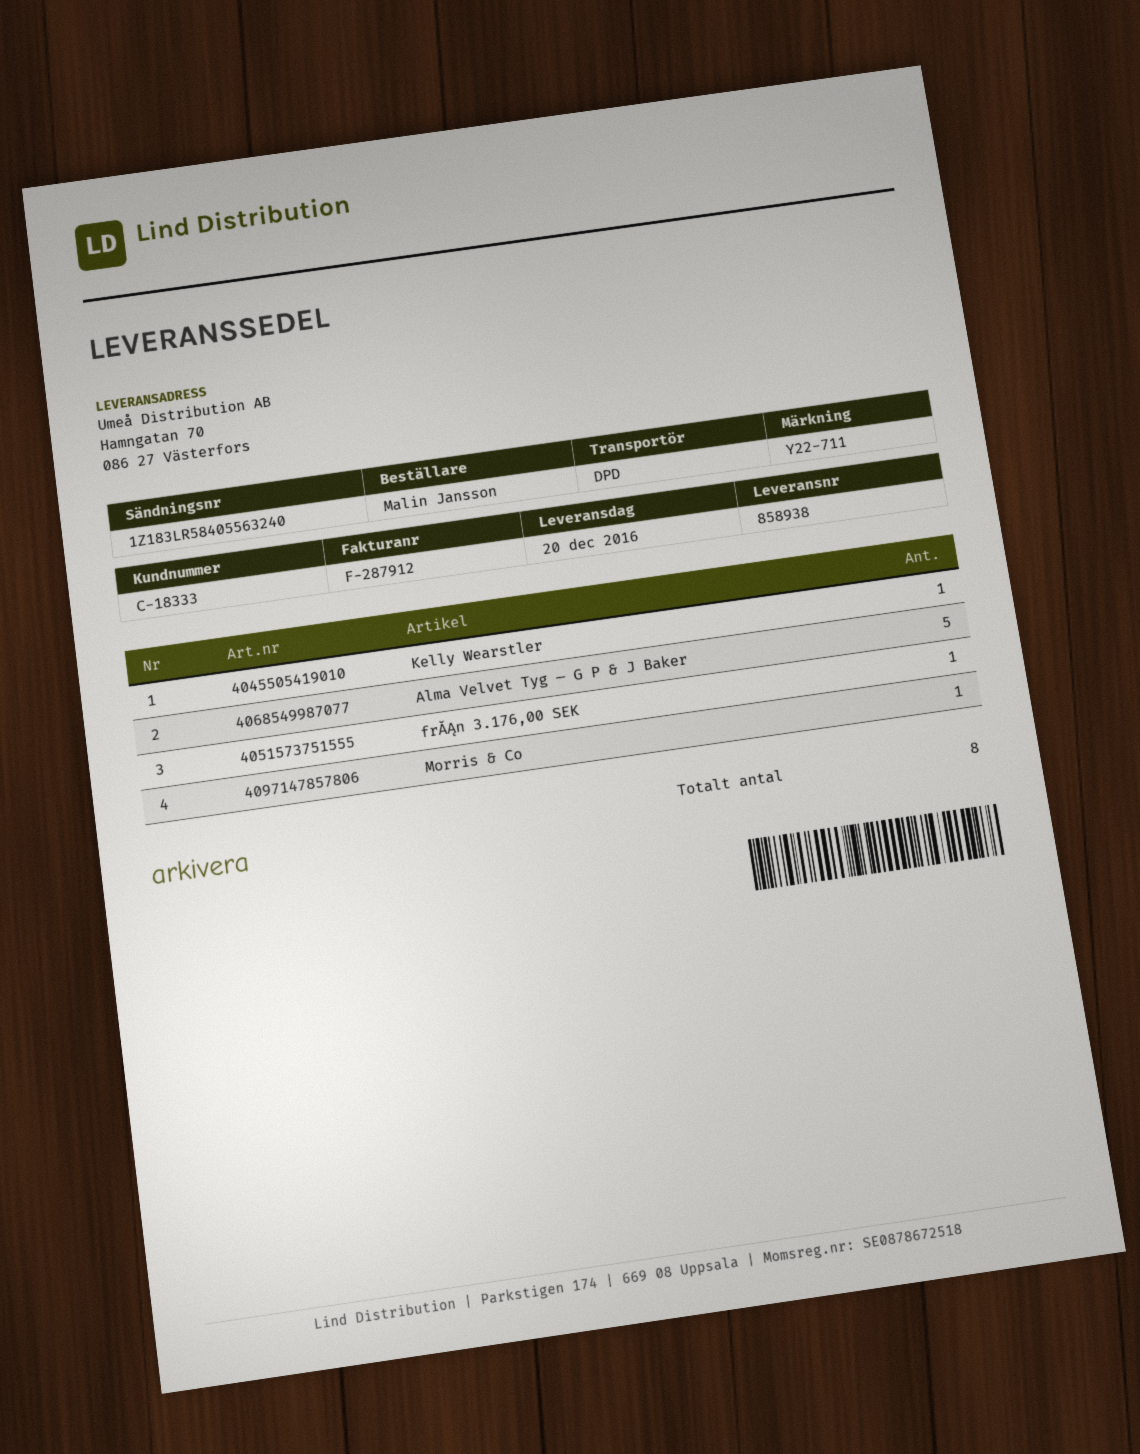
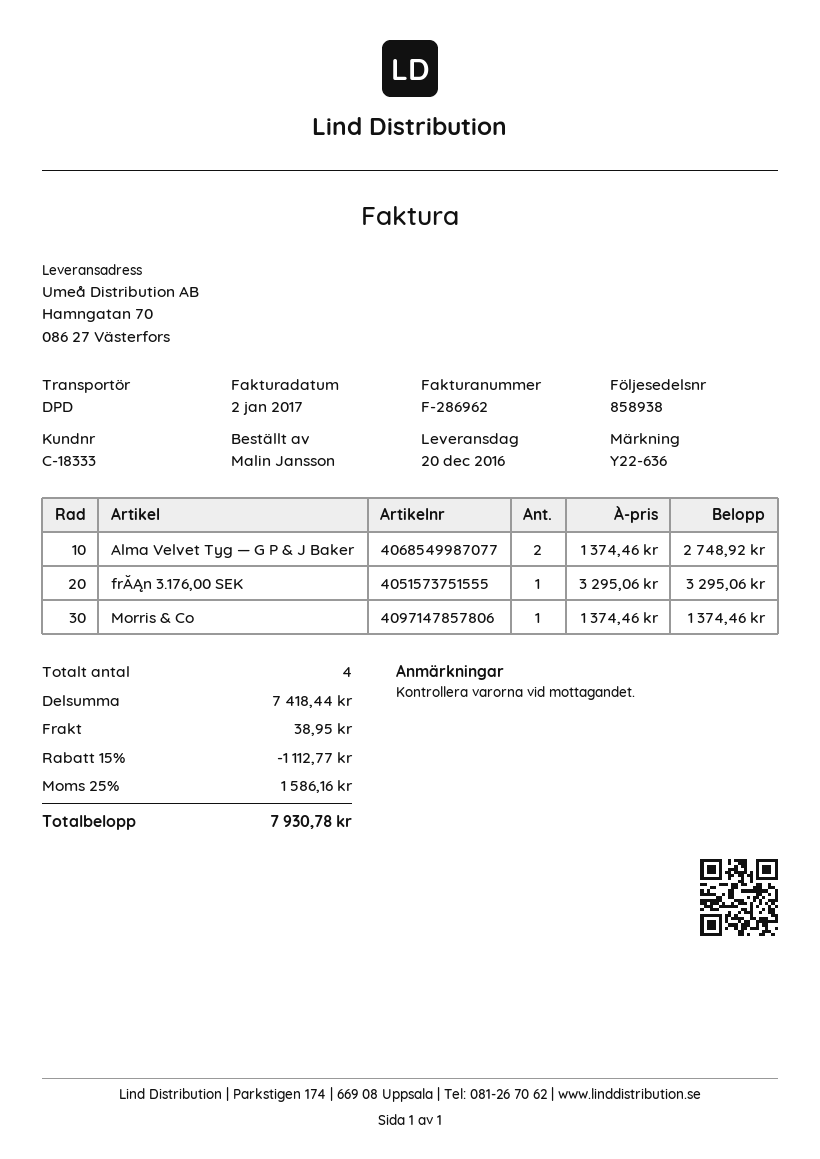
invoice number: F-287912 -> F-286962
reference: Y22-711 -> Y22-636
Kelly Wearstler: 1 -> none
Alma Velvet Tyg — G P & J Baker: 5 -> 2
total quantity: 8 -> 4

